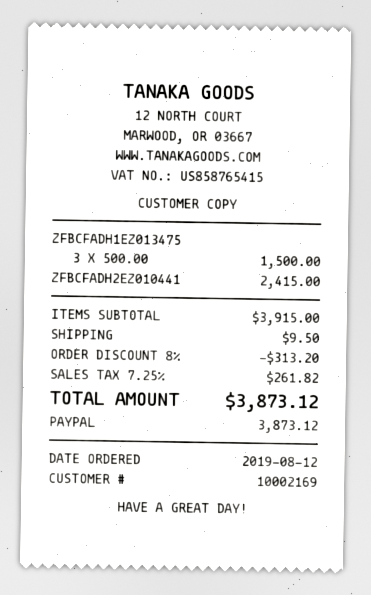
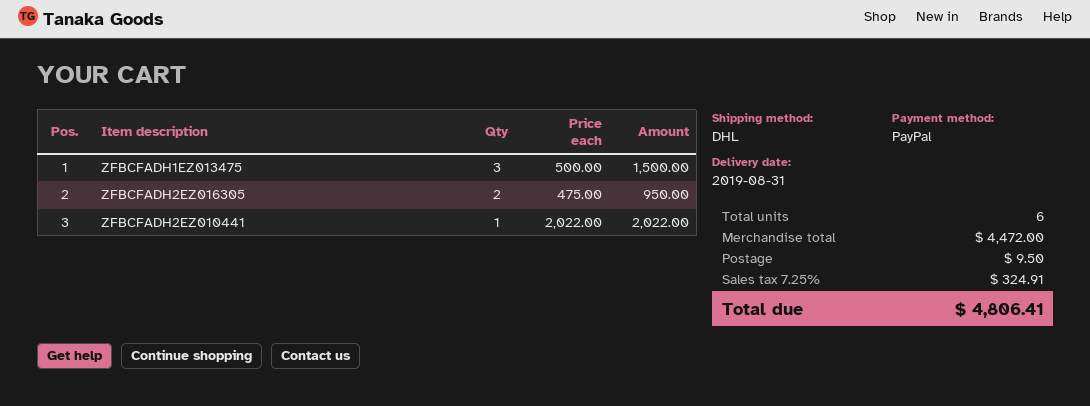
ZFBCFADH2EZ010441: 1 x 2415.00 = 2415.00 -> 1 x 2022.00 = 2022.00
ZFBCFADH2EZ016305: none -> 2 x 475.00 = 950.00
subtotal: 3915.00 -> 4472.00
discount: 8% = 313.20 -> none
tax: 7.25% = 261.82 -> 7.25% = 324.91
total: 3873.12 -> 4806.41

